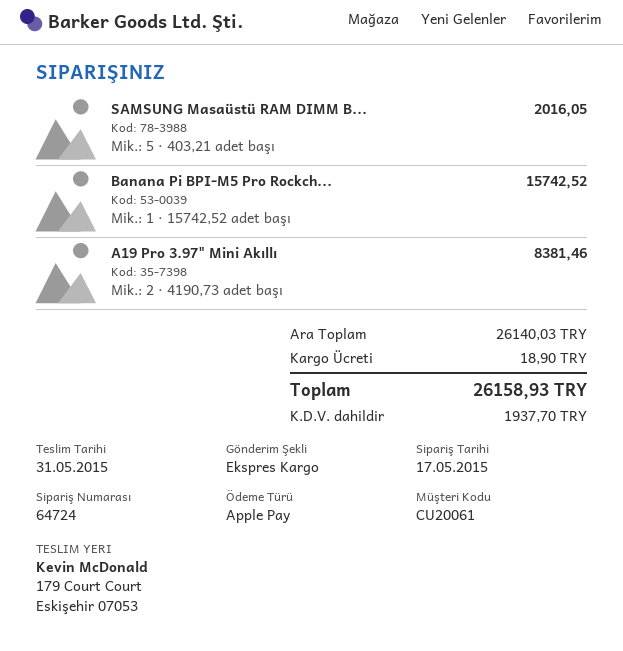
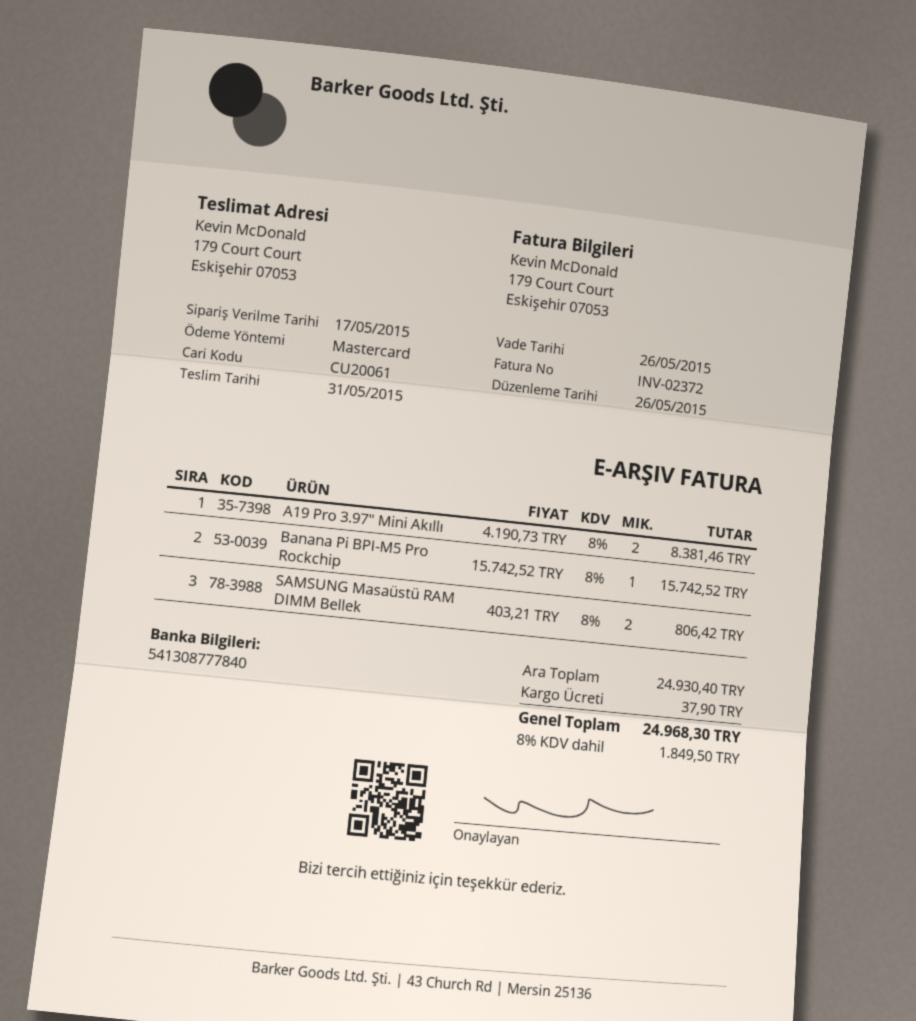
payment method: Apple Pay -> Mastercard
SAMSUNG Masaüstü RAM DIMM B...: 5 x 403.21 = 2016.05 -> 2 x 403.21 = 806.42
subtotal: 26140.03 -> 24930.40
shipping: 18.90 -> 37.90
tax: 1937.70 -> 1849.50
total: 26158.93 -> 24968.30

